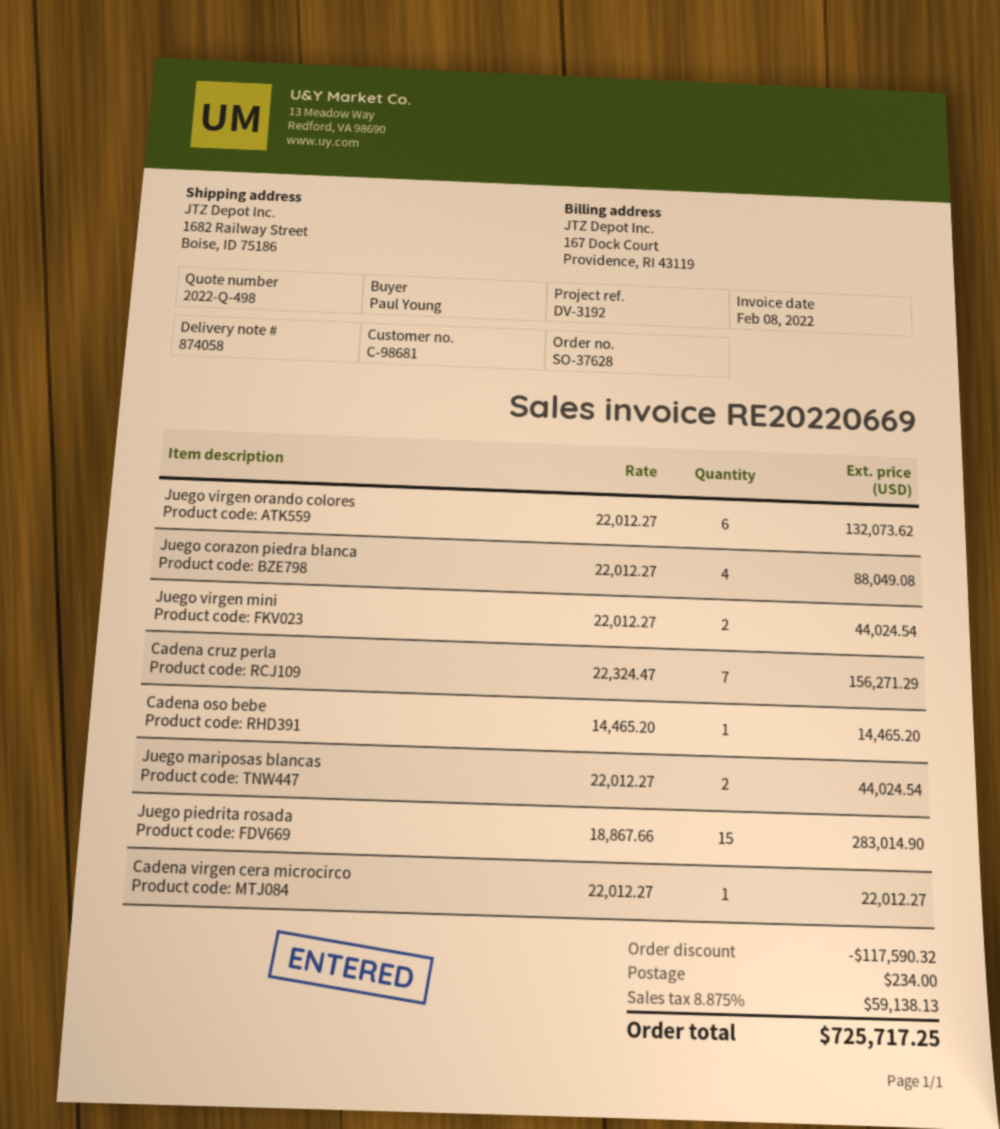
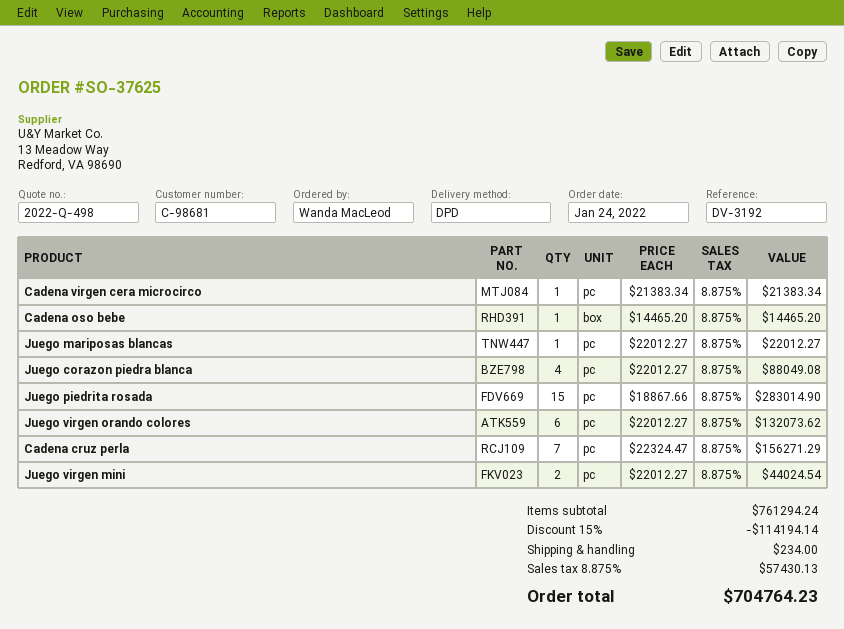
order number: SO-37628 -> SO-37625
ordered by: Paul Young -> Wanda MacLeod
Juego mariposas blancas: 2 x 22012.27 = 44024.54 -> 1 x 22012.27 = 22012.27
Cadena virgen cera microcirco: 1 x 22012.27 = 22012.27 -> 1 x 21383.34 = 21383.34
discount: 117590.32 -> 114194.14
tax: 8.875% = 59138.13 -> 8.875% = 57430.13
total: 725717.25 -> 704764.23

